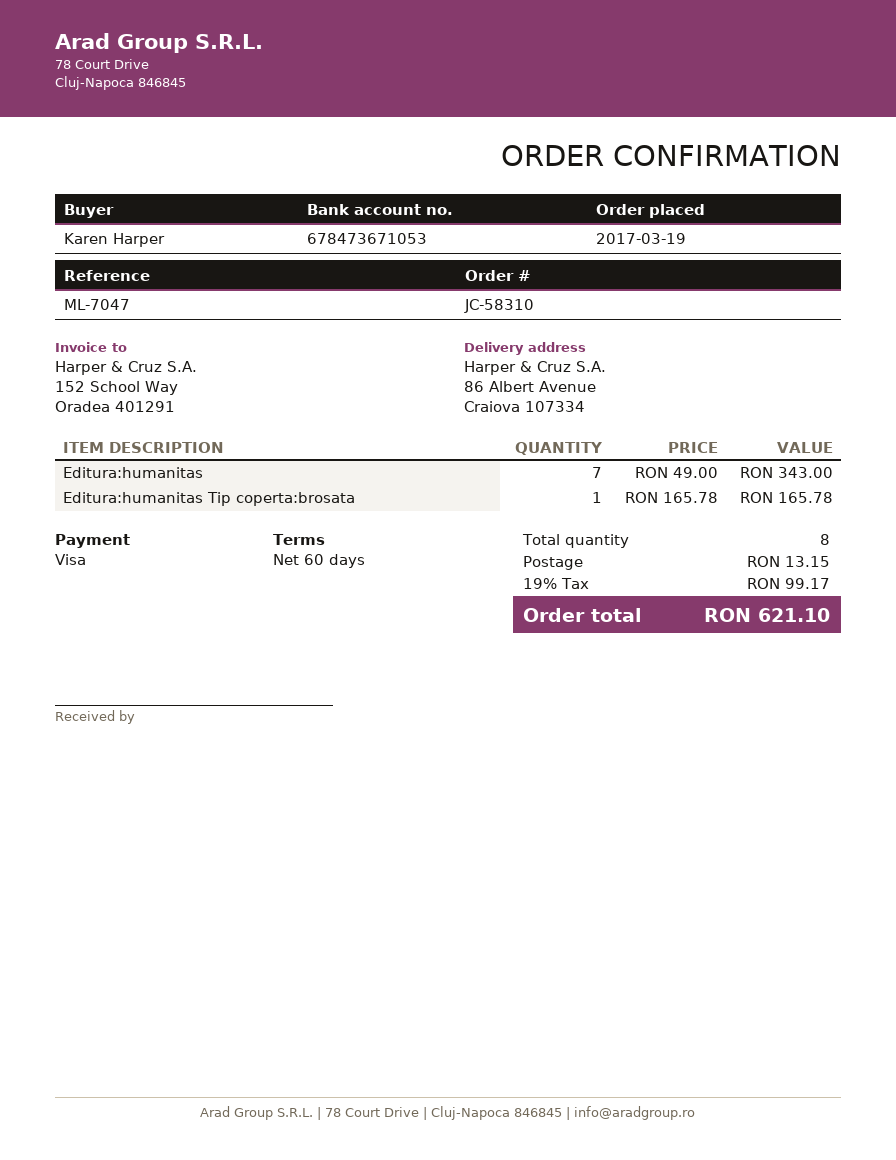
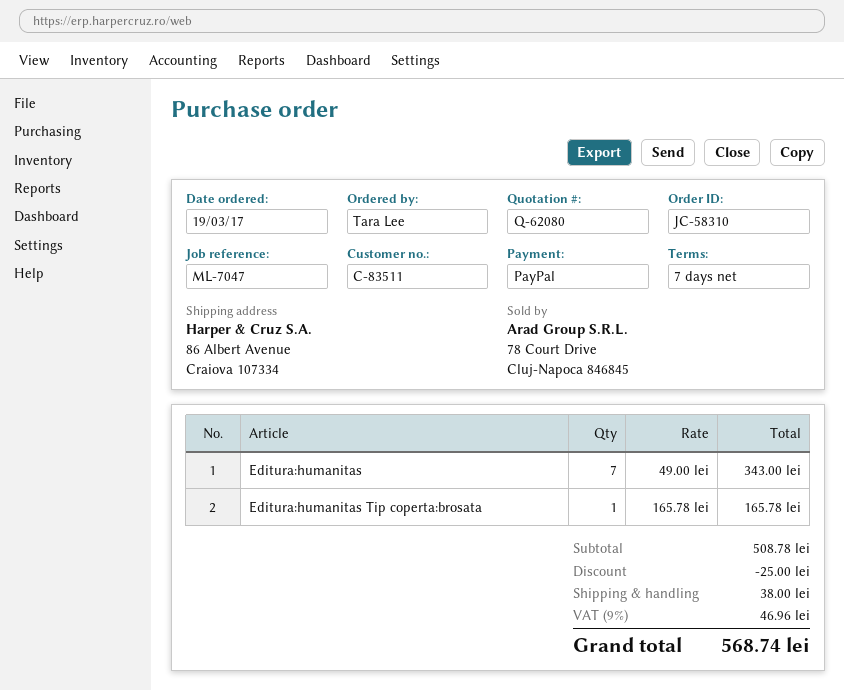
payment terms: 60 days -> 7 days
ordered by: Karen Harper -> Tara Lee
payment method: Visa -> PayPal
discount: none -> 25.00
shipping: 13.15 -> 38.00
tax: 19% = 99.17 -> 9% = 46.96
total: 621.10 -> 568.74

